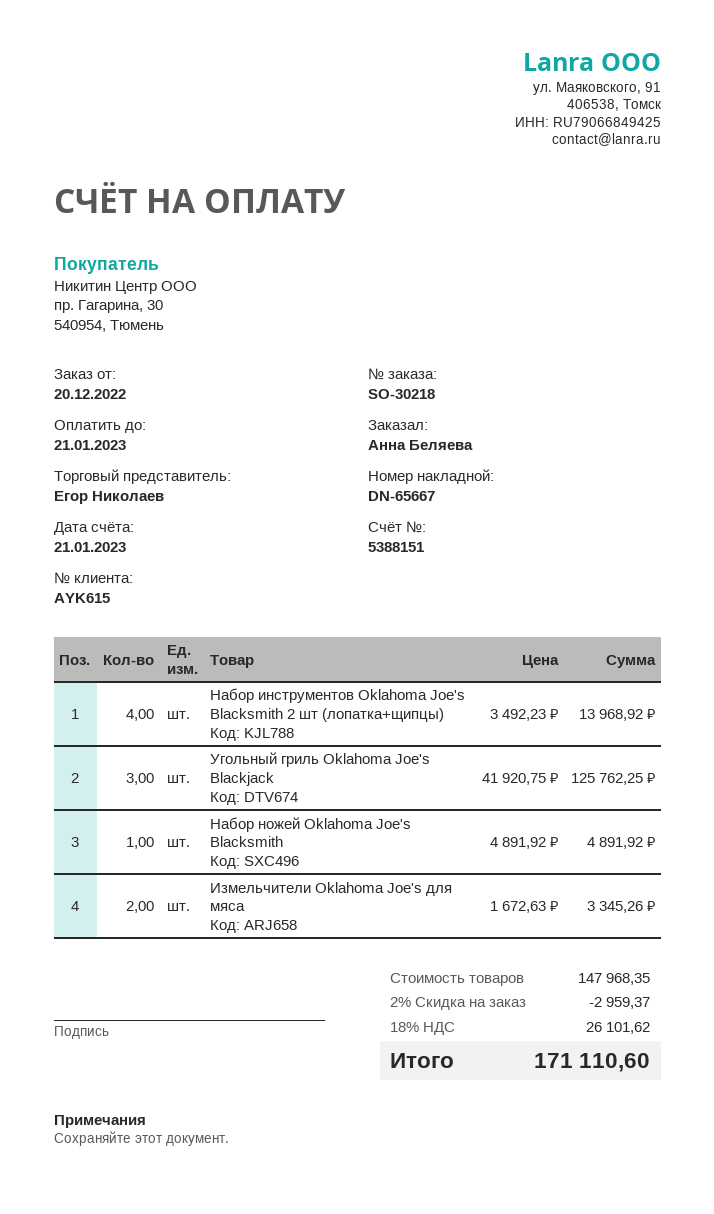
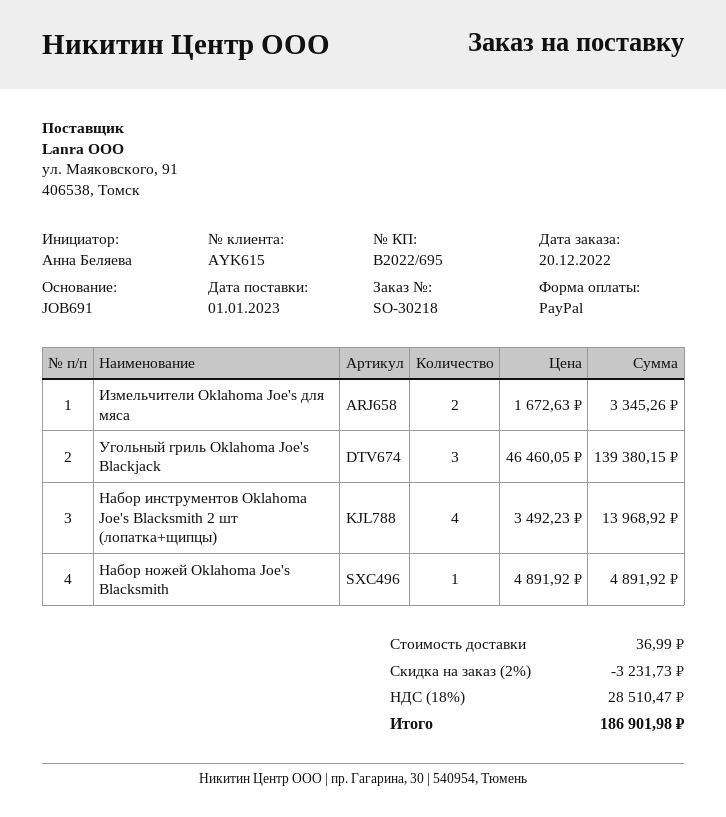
Угольный гриль Oklahoma Joe's Blackjack: 3 x 41920.75 = 125762.25 -> 3 x 46460.05 = 139380.15
discount: 2% = 2959.37 -> 2% = 3231.73
shipping: none -> 36.99
tax: 18% = 26101.62 -> 18% = 28510.47
total: 171110.60 -> 186901.98

